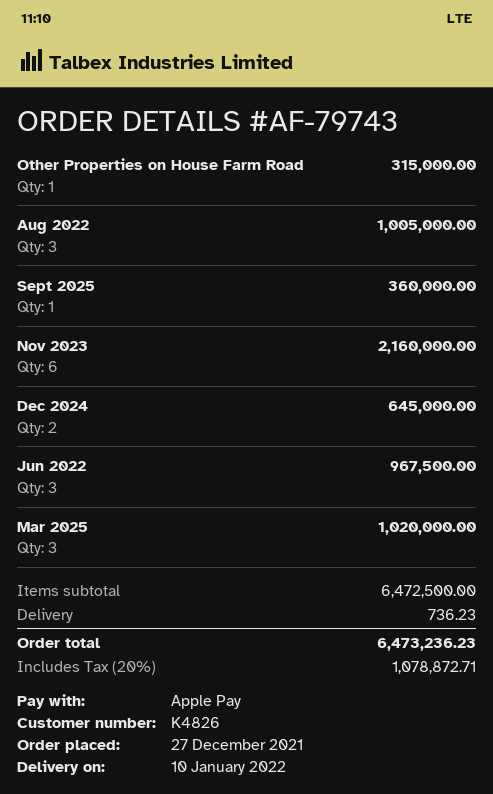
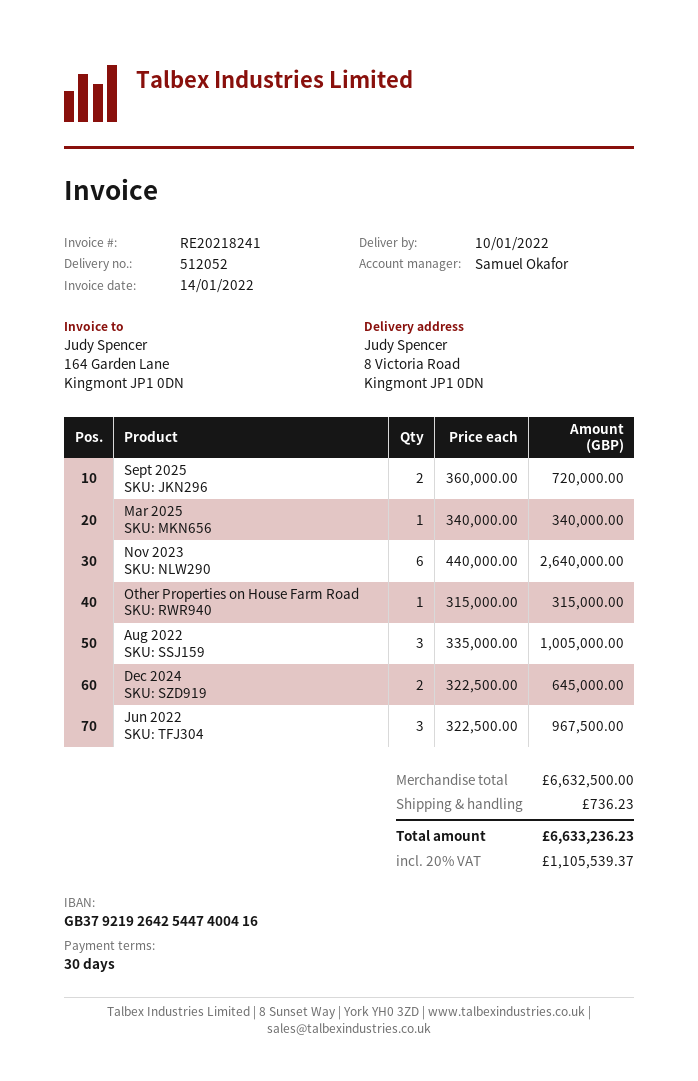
Sept 2025: 1 for 360000.00 -> 2 for 720000.00
Nov 2023: 6 for 2160000.00 -> 6 for 2640000.00
Mar 2025: 3 for 1020000.00 -> 1 for 340000.00
subtotal: 6472500.00 -> 6632500.00
tax: 20% = 1078872.71 -> 20% = 1105539.37
total: 6473236.23 -> 6633236.23

